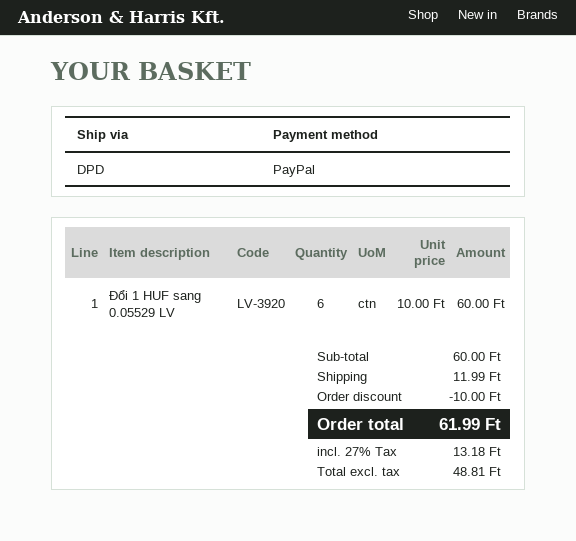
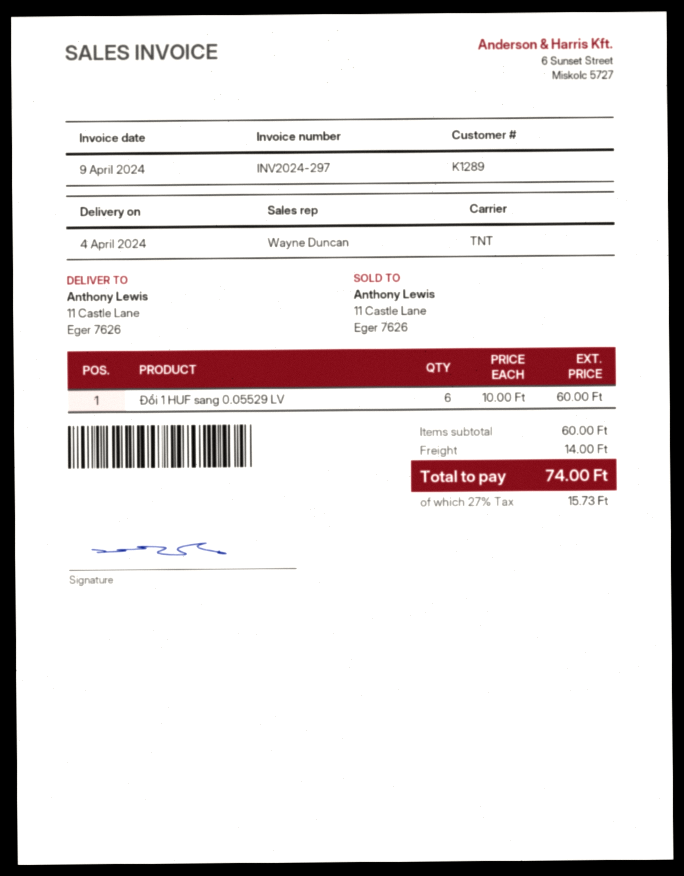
shipping method: DPD -> TNT
discount: 10.00 -> none
shipping: 11.99 -> 14.00
tax: 27% = 13.18 -> 27% = 15.73
total: 61.99 -> 74.00

